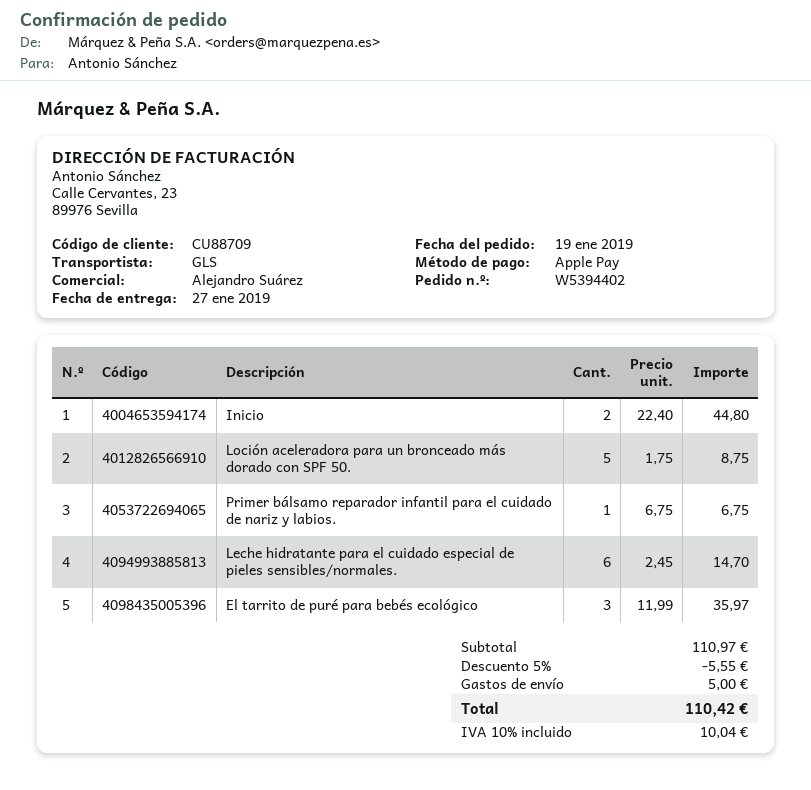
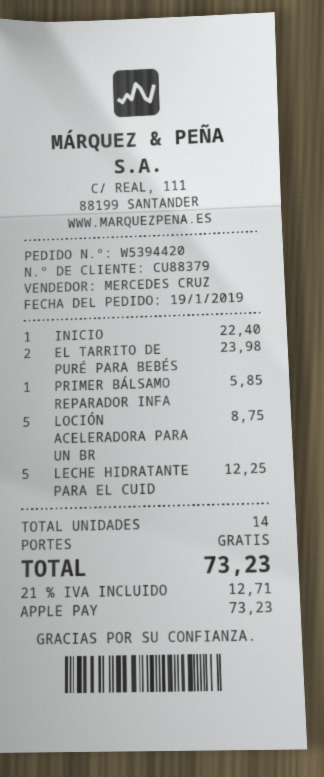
order number: W5394402 -> W5394420
customer number: CU88709 -> CU88379
sales rep: Alejandro Suárez -> MERCEDES CRUZ
Inicio: 2 for 44.80 -> 1 for 22.40
Primer bálsamo reparador infantil para el cuidado de nariz y labios.: 1 for 6.75 -> 1 for 5.85
Leche hidratante para el cuidado especial de pieles sensibles/normales.: 6 for 14.70 -> 5 for 12.25
El tarrito de puré para bebés ecológico: 3 for 35.97 -> 2 for 23.98
discount: 5% = 5.55 -> none
shipping: 5.00 -> 0.00
tax: 10% = 10.04 -> 21% = 12.71
total: 110.42 -> 73.23

